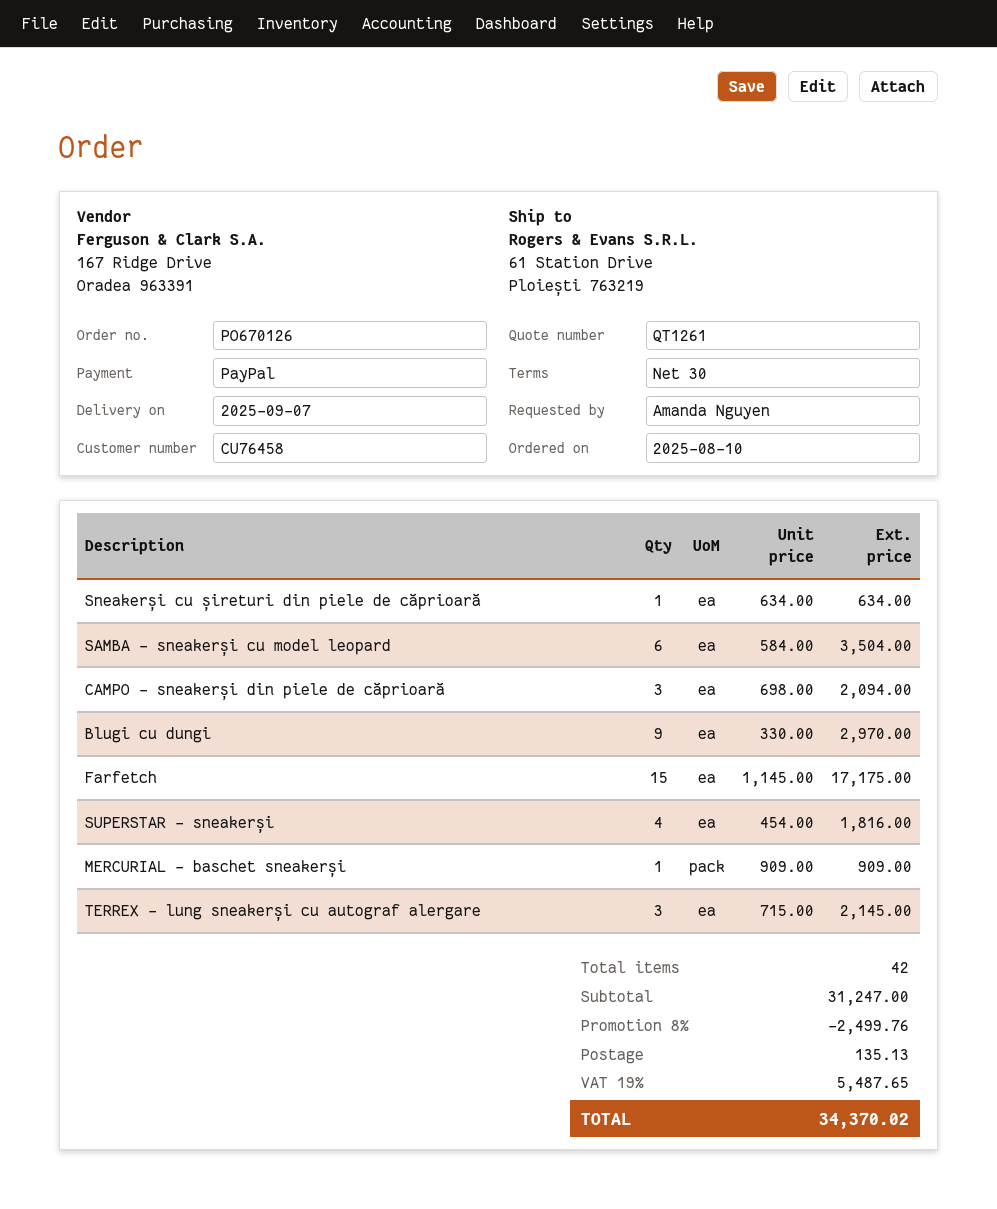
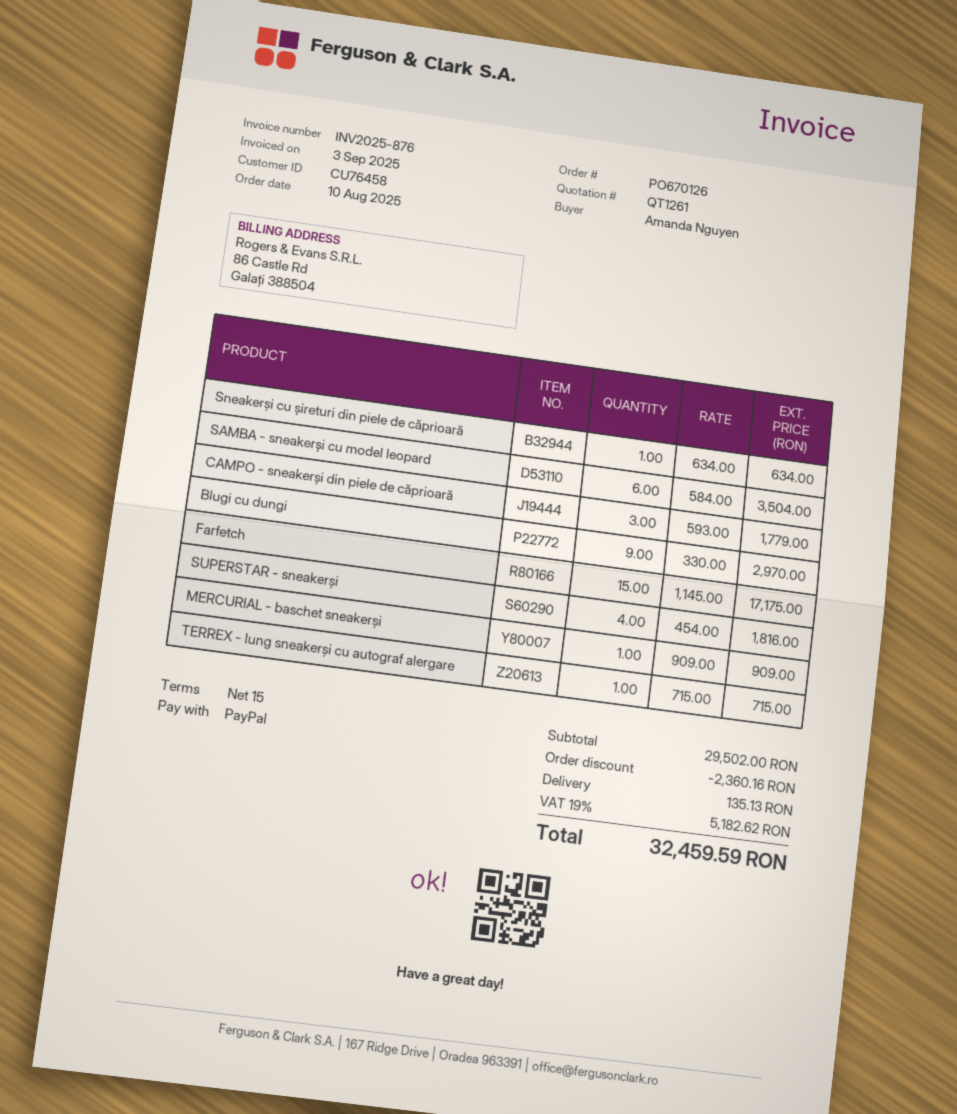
payment terms: 30 days -> 15 days
CAMPO - sneakerși din piele de căprioară: 3 x 698.00 = 2094.00 -> 3 x 593.00 = 1779.00
TERREX - lung sneakerși cu autograf alergare: 3 x 715.00 = 2145.00 -> 1 x 715.00 = 715.00
subtotal: 31247.00 -> 29502.00
discount: 2499.76 -> 2360.16
tax: 19% = 5487.65 -> 19% = 5182.62
total: 34370.02 -> 32459.59

